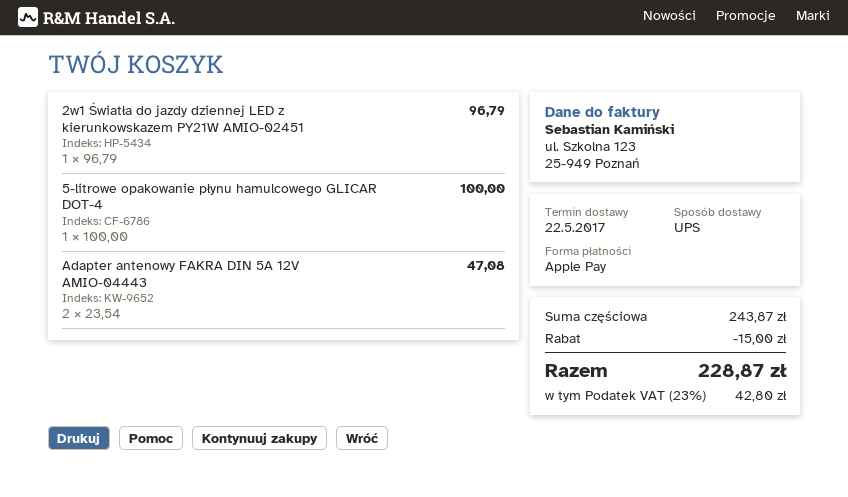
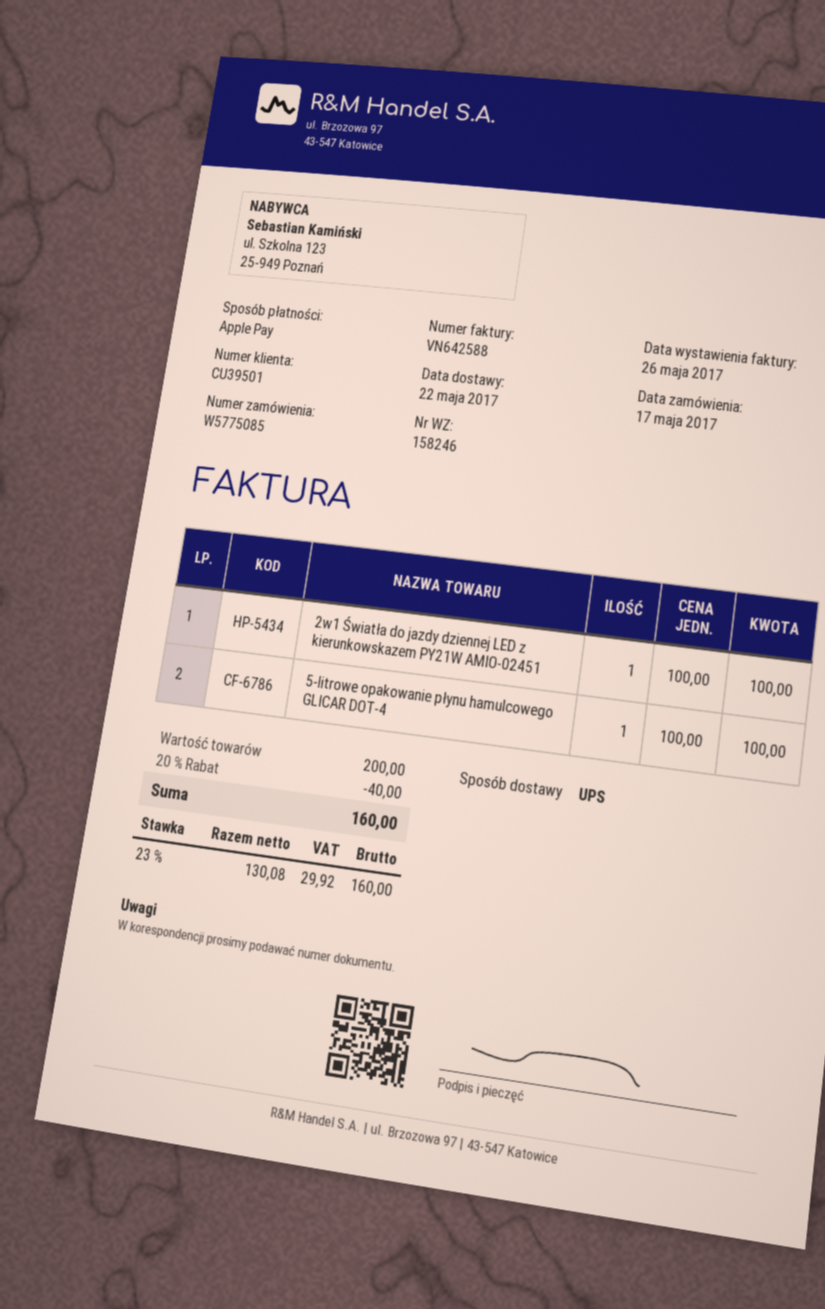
2w1 Światła do jazdy dziennej LED z kierunkowskazem PY21W AMIO-02451: 1 x 96.79 = 96.79 -> 1 x 100.00 = 100.00
Adapter antenowy FAKRA DIN 5A 12V AMIO-04443: 2 x 23.54 = 47.08 -> none
subtotal: 243.87 -> 200.00
discount: 15.00 -> 40.00
tax: 23% = 42.80 -> 23% = 29.92
total: 228.87 -> 160.00

